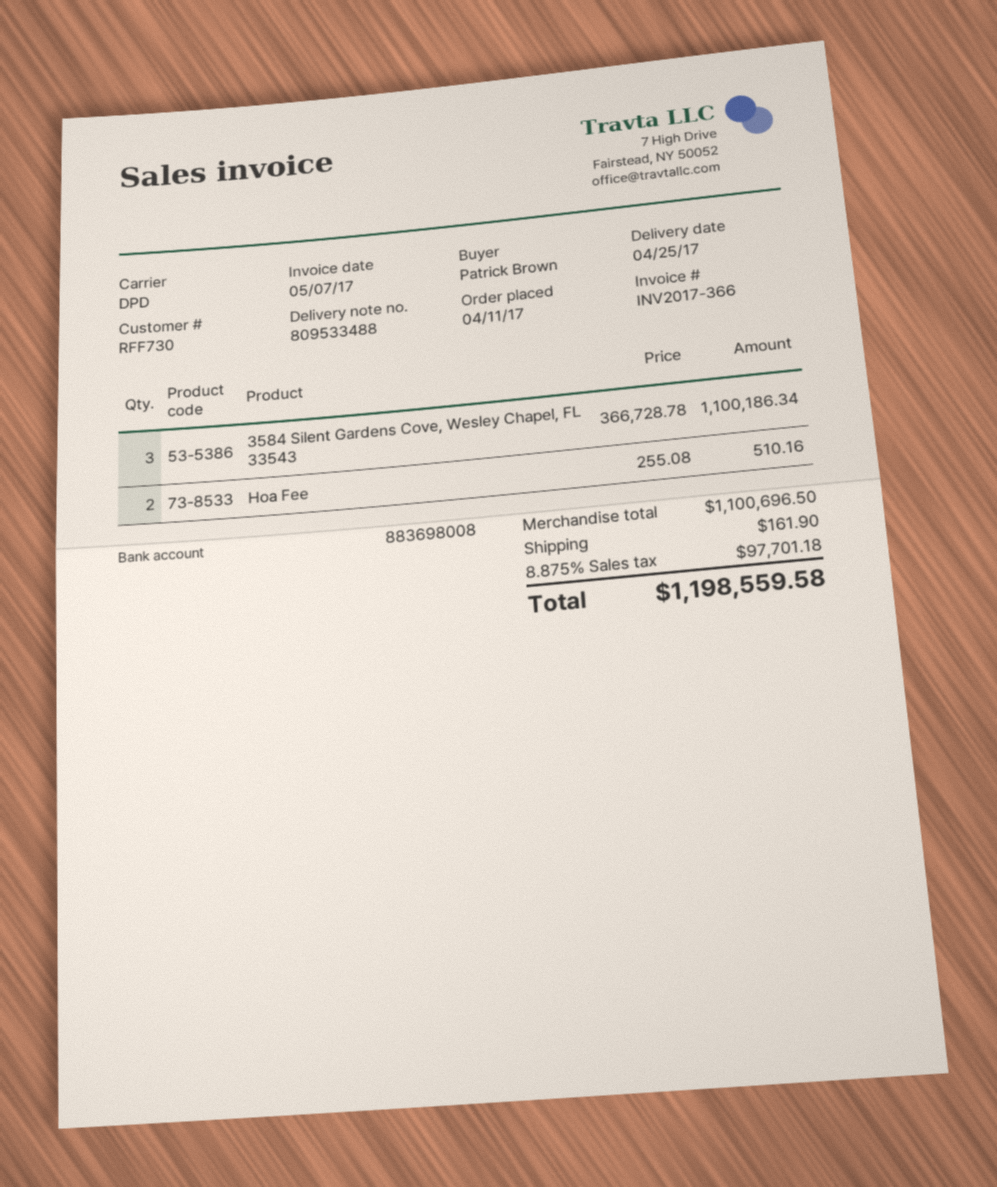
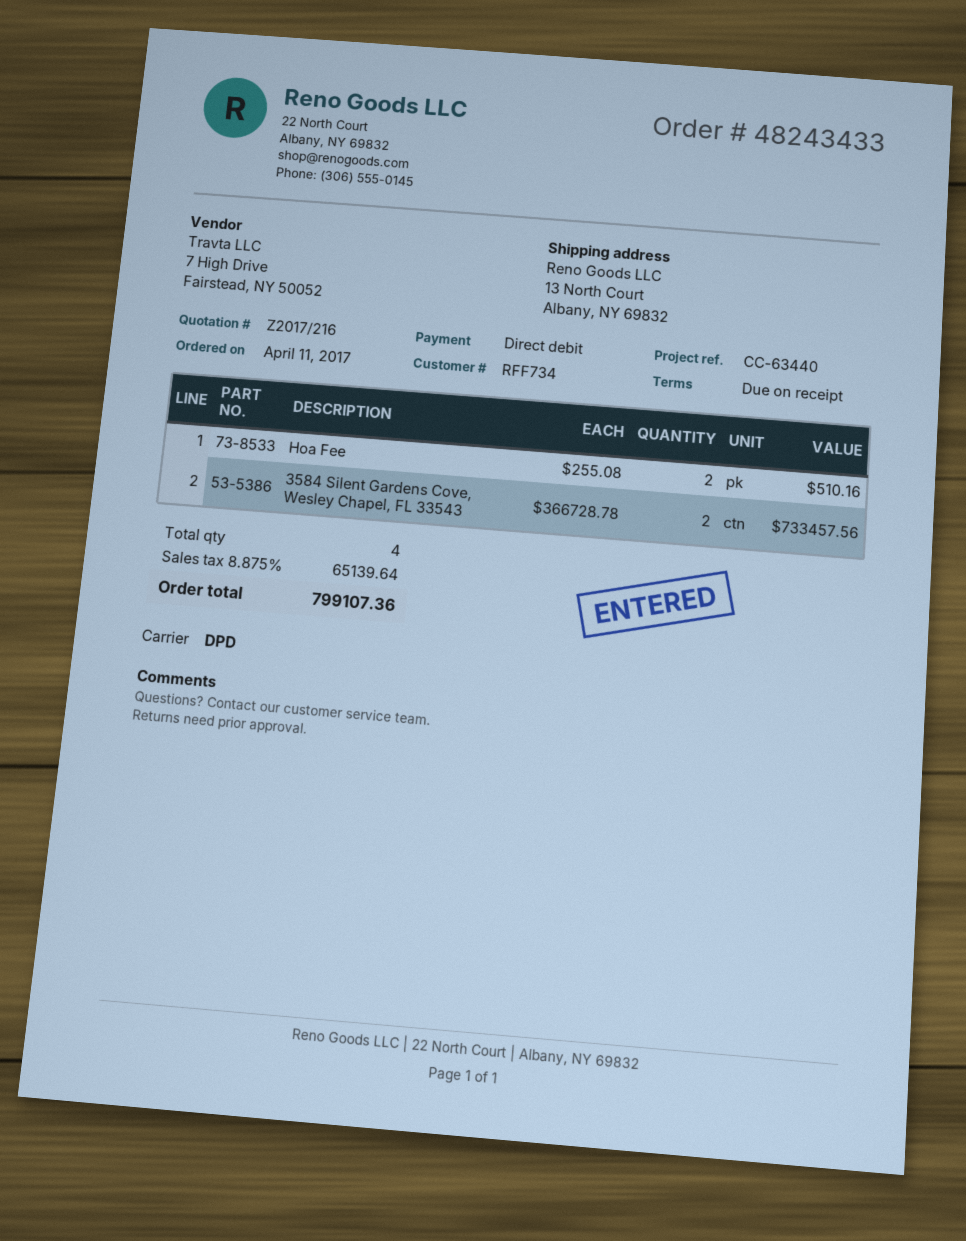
customer number: RFF730 -> RFF734
3584 Silent Gardens Cove, Wesley Chapel, FL 33543: 3 x 366728.78 = 1100186.34 -> 2 x 366728.78 = 733457.56
shipping: 161.90 -> none
tax: 8.875% = 97701.18 -> 8.875% = 65139.64
total: 1198559.58 -> 799107.36

